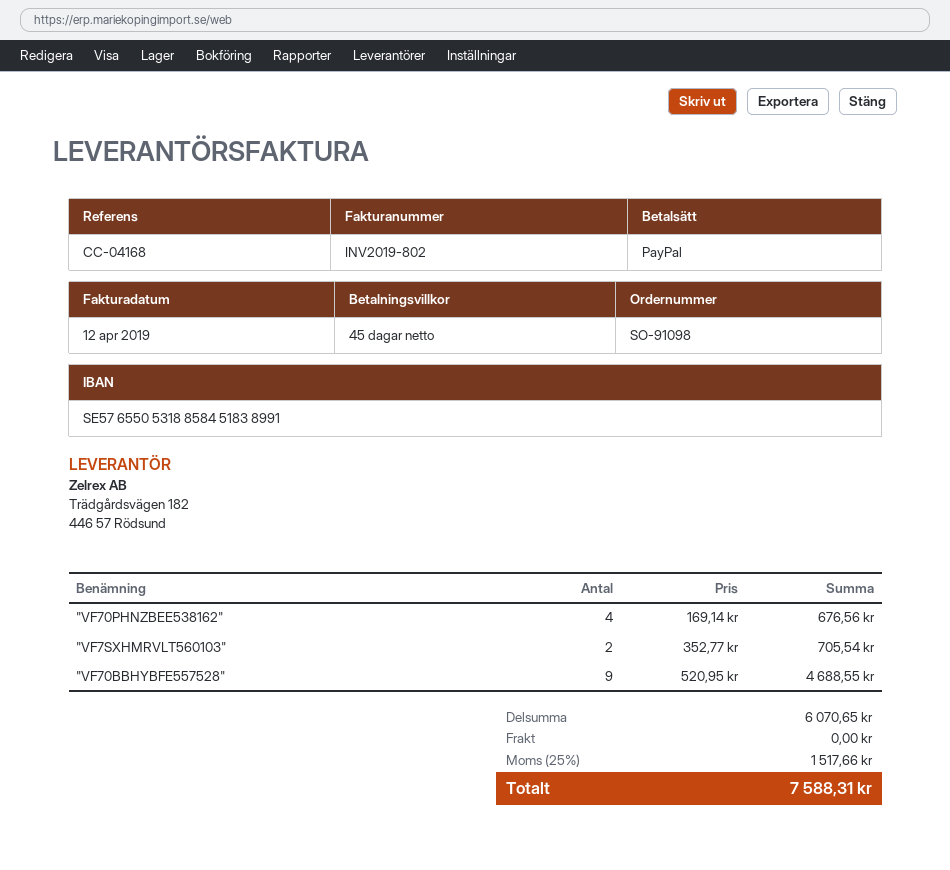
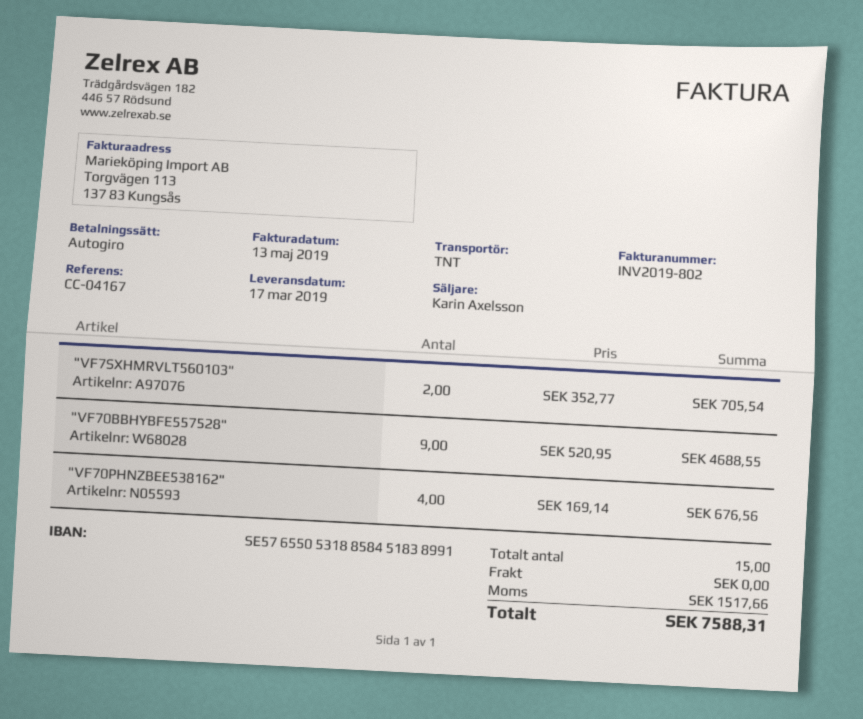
invoice date: 2019-04-12 -> 2019-05-13
reference: CC-04168 -> CC-04167
payment method: PayPal -> direct debit

